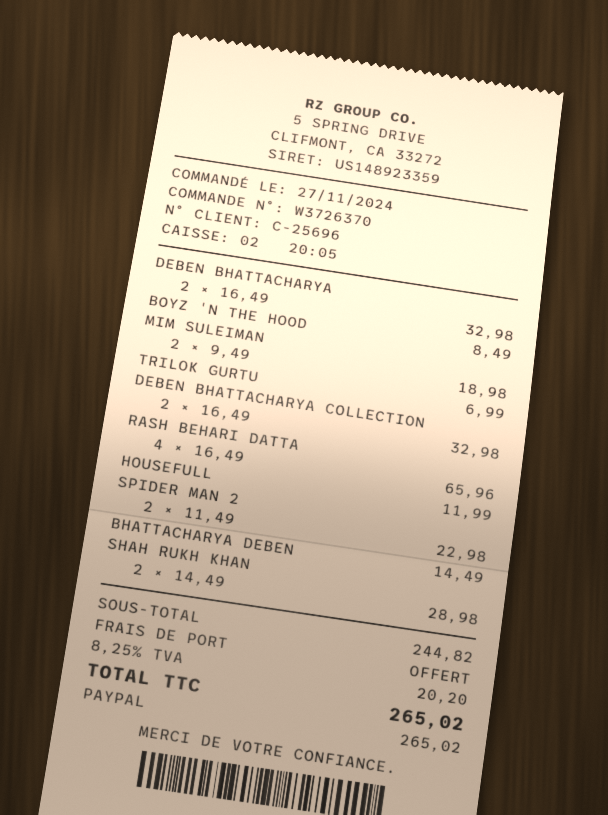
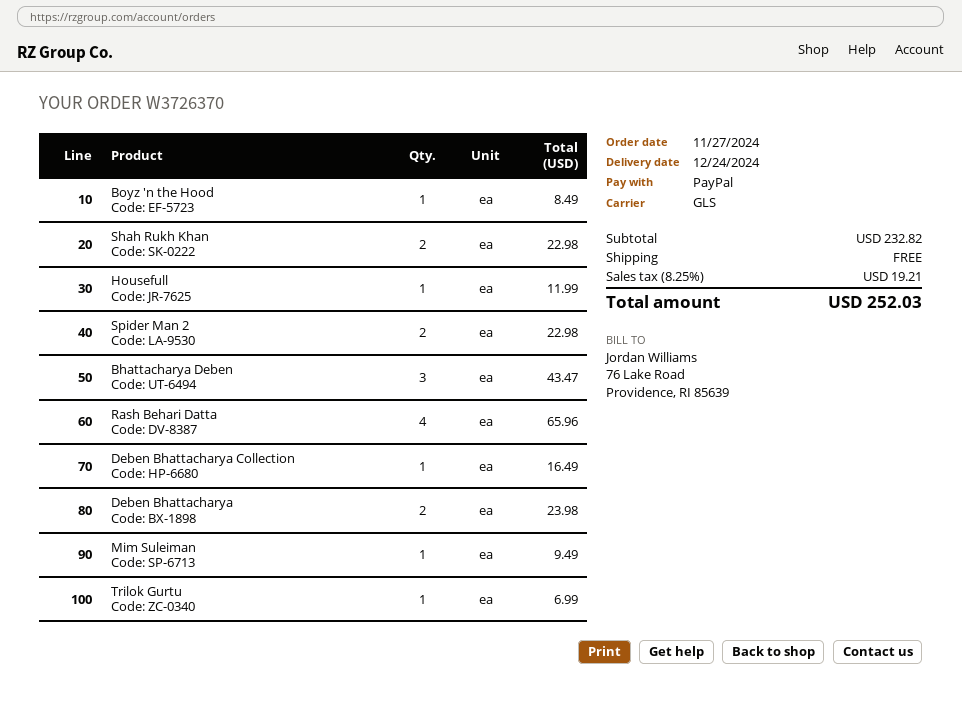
DEBEN BHATTACHARYA: 2 for 32.98 -> 2 for 23.98
MIM SULEIMAN: 2 for 18.98 -> 1 for 9.49
DEBEN BHATTACHARYA COLLECTION: 2 for 32.98 -> 1 for 16.49
BHATTACHARYA DEBEN: 1 for 14.49 -> 3 for 43.47
SHAH RUKH KHAN: 2 for 28.98 -> 2 for 22.98
subtotal: 244.82 -> 232.82
tax: 8.25% = 20.20 -> 8.25% = 19.21
total: 265.02 -> 252.03

